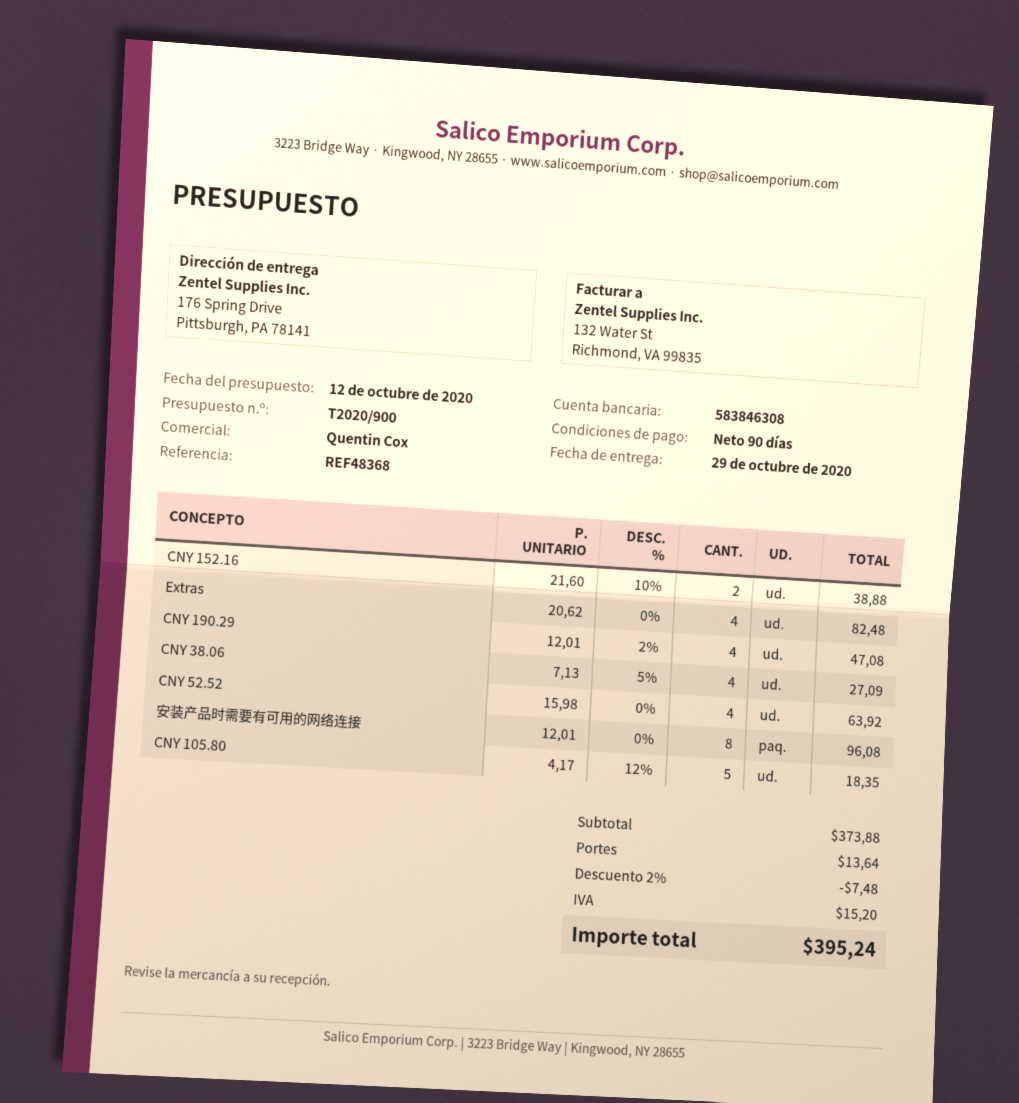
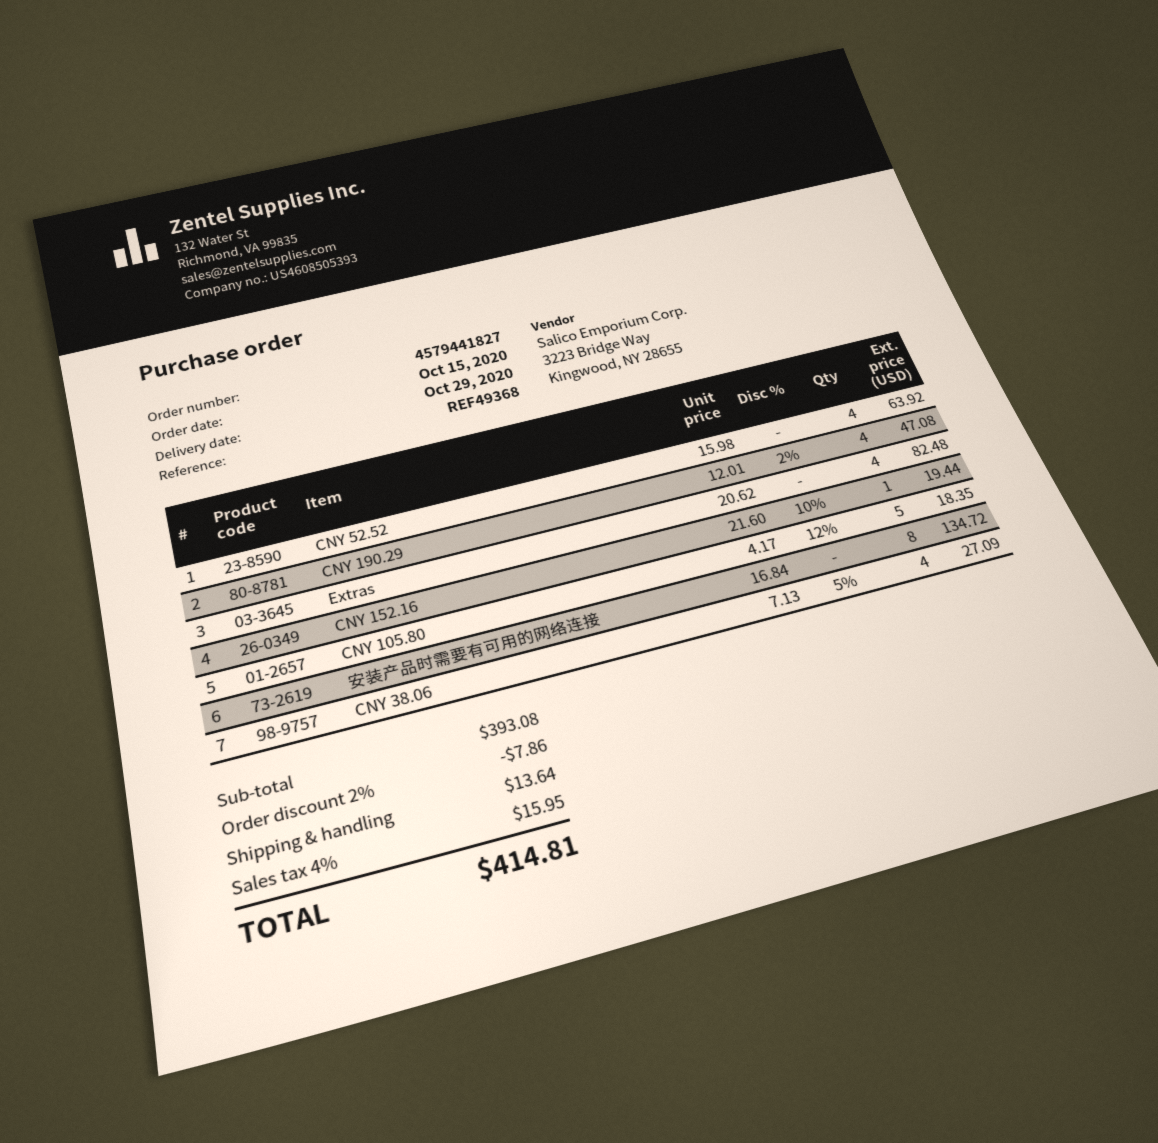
reference: REF48368 -> REF49368
CNY 152.16: 2 x 21.60 - 10% = 38.88 -> 1 x 21.60 - 10% = 19.44
安装产品时需要有可用的网络连接: 8 x 12.01 = 96.08 -> 8 x 16.84 = 134.72
subtotal: 373.88 -> 393.08
discount: 2% = 7.48 -> 2% = 7.86
tax: 15.20 -> 15.95
total: 395.24 -> 414.81

